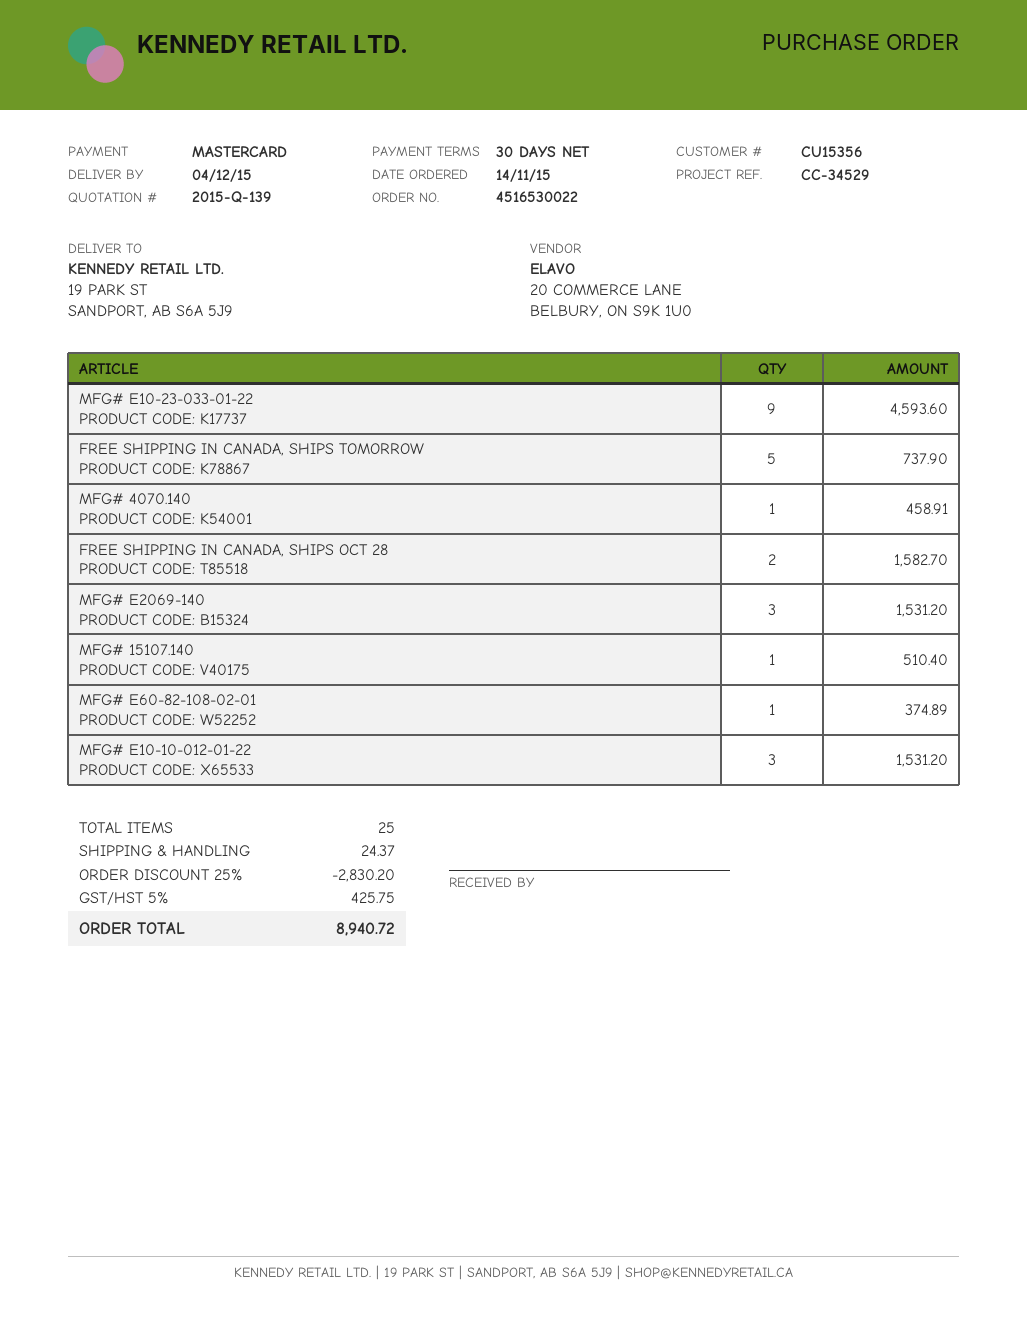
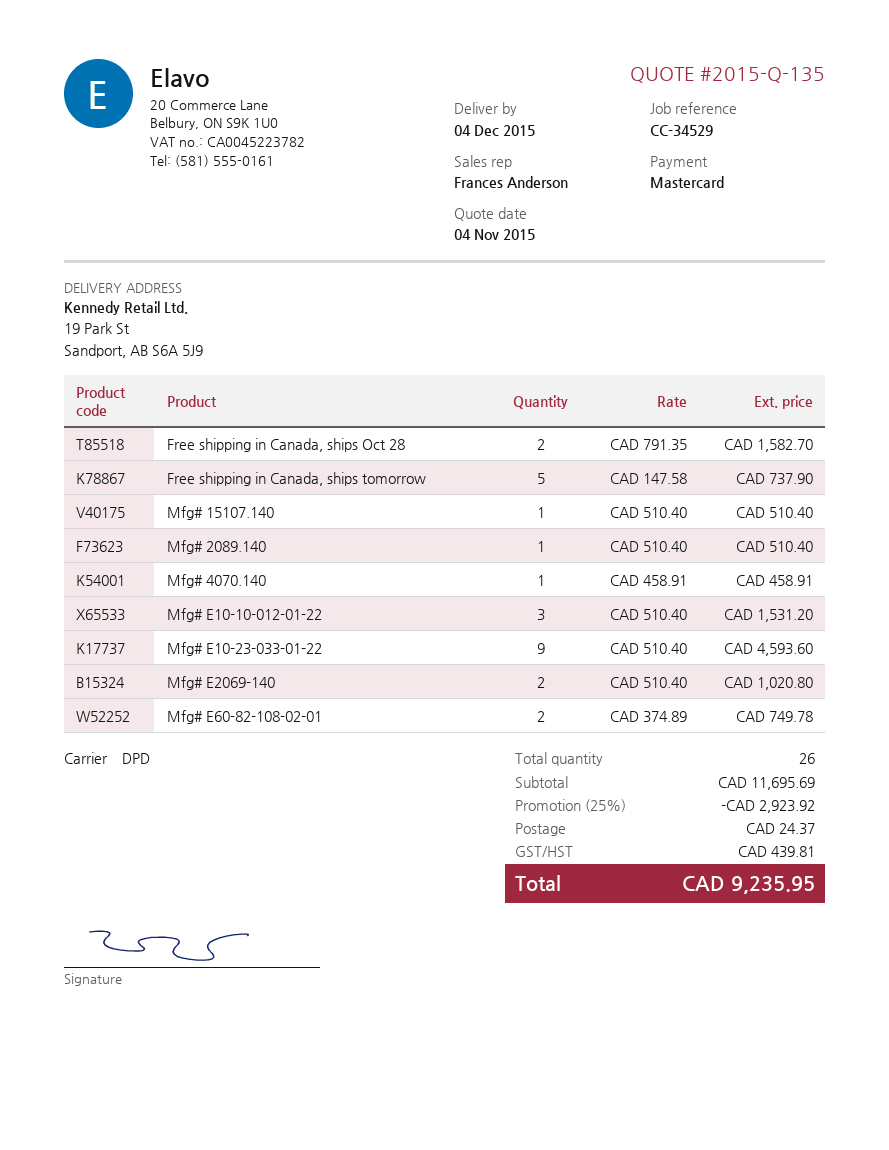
quote number: 2015-Q-139 -> 2015-Q-135
MFG# E2069-140: 3 for 1531.20 -> 2 for 1020.80
MFG# E60-82-108-02-01: 1 for 374.89 -> 2 for 749.78
Mfg# 2089.140: none -> 1 for 510.40
total quantity: 25 -> 26
discount: 25% = 2830.20 -> 25% = 2923.92
tax: 425.75 -> 439.81
total: 8940.72 -> 9235.95

